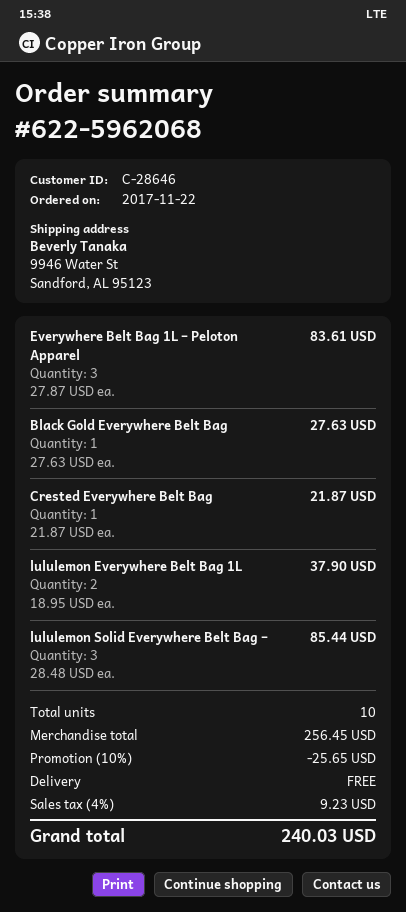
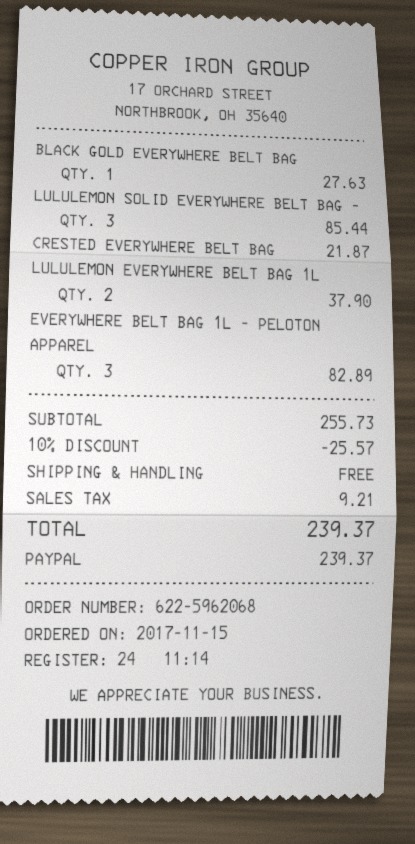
order date: 2017-11-22 -> 2017-11-15
Everywhere Belt Bag 1L – Peloton Apparel: 3 for 83.61 -> 3 for 82.89
subtotal: 256.45 -> 255.73
discount: 10% = 25.65 -> 10% = 25.57
tax: 9.23 -> 9.21
total: 240.03 -> 239.37

